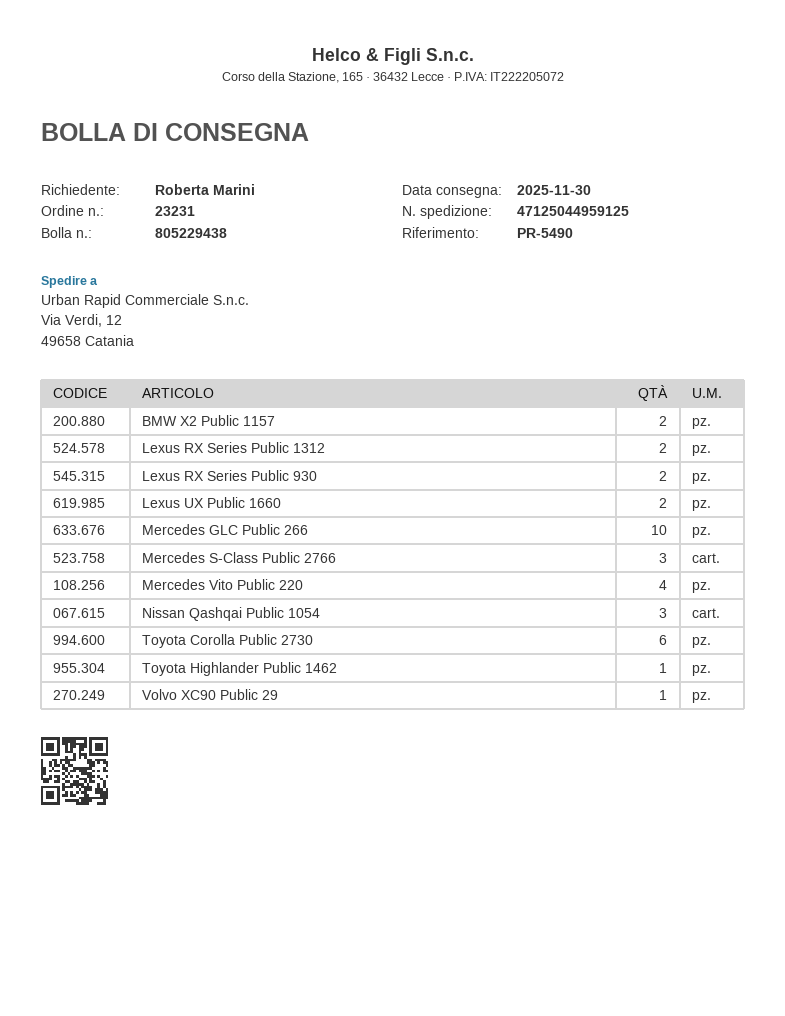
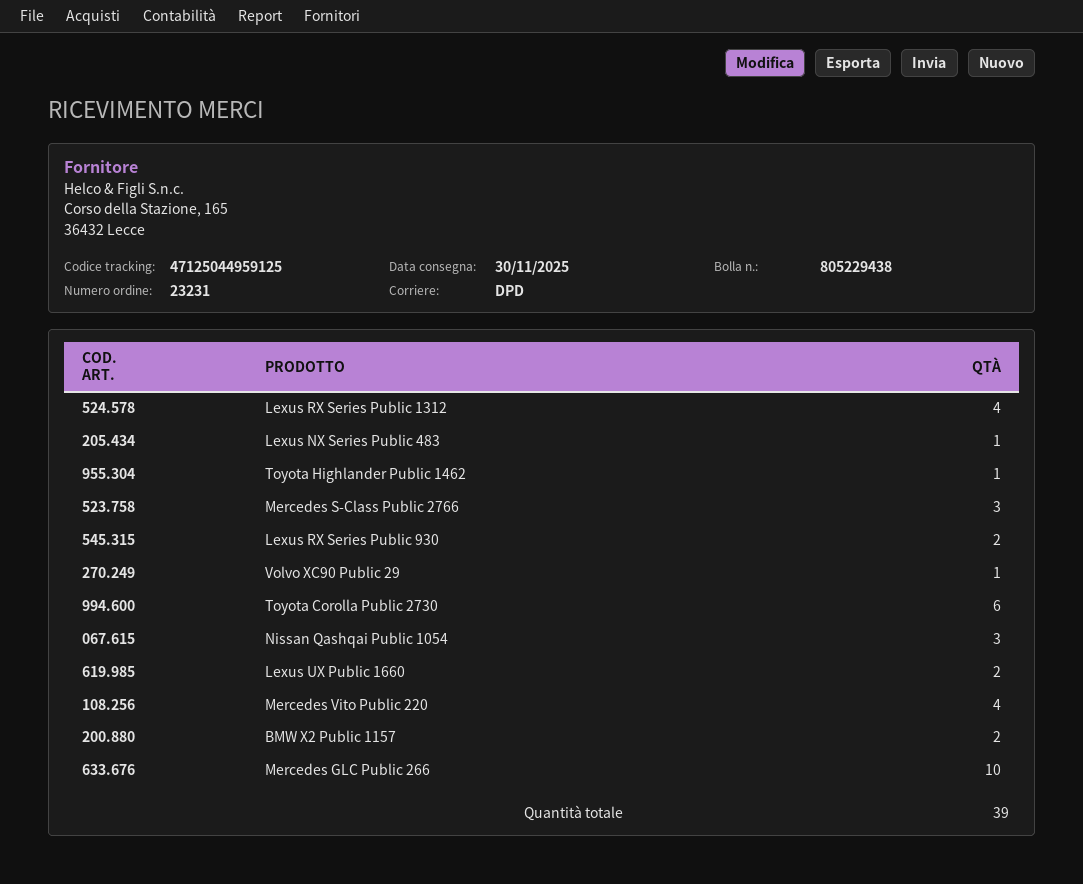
Lexus RX Series Public 1312: 2 -> 4
Lexus NX Series Public 483: none -> 1

